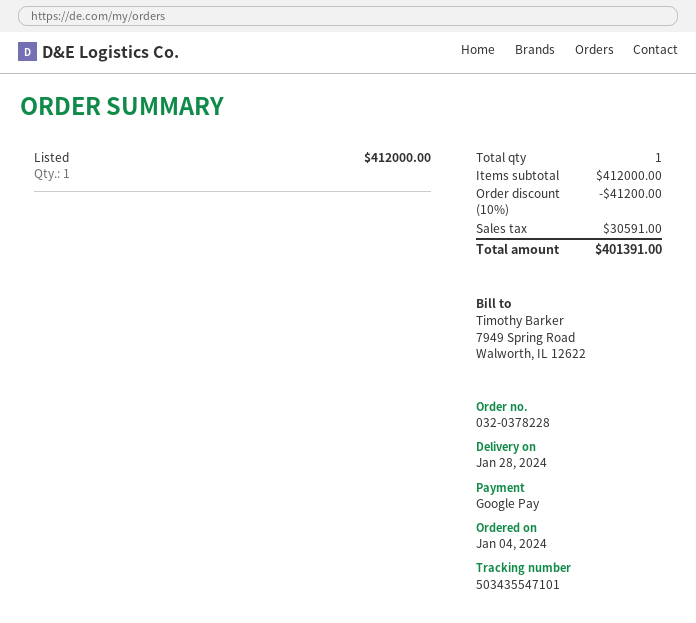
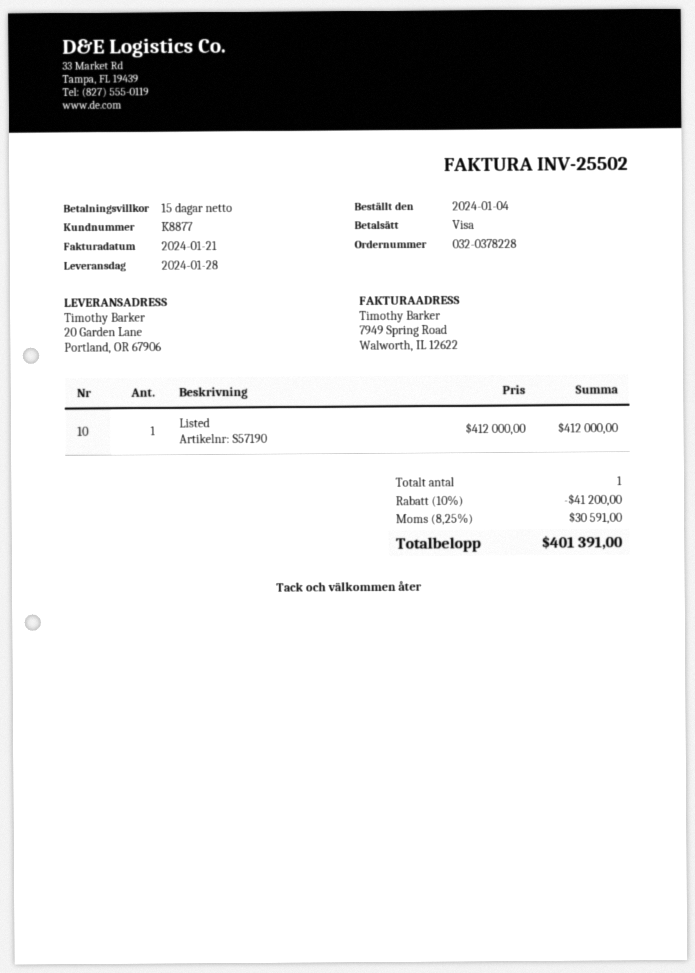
payment method: Google Pay -> Visa

